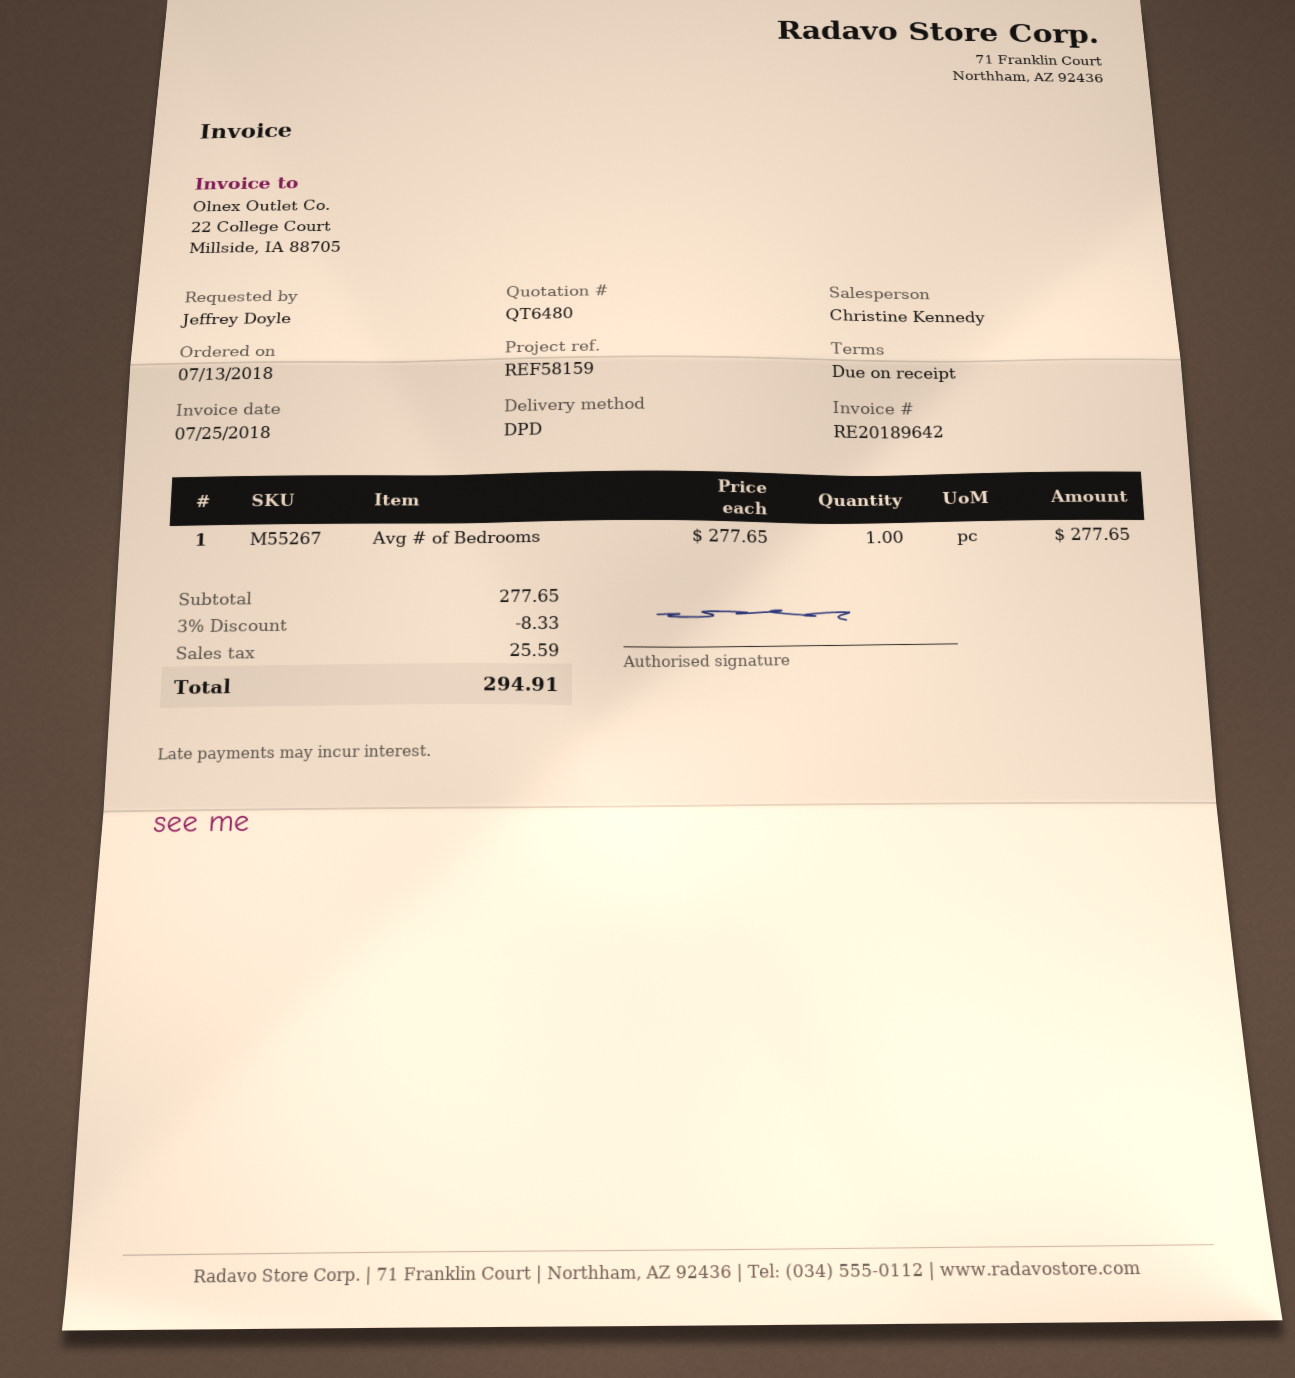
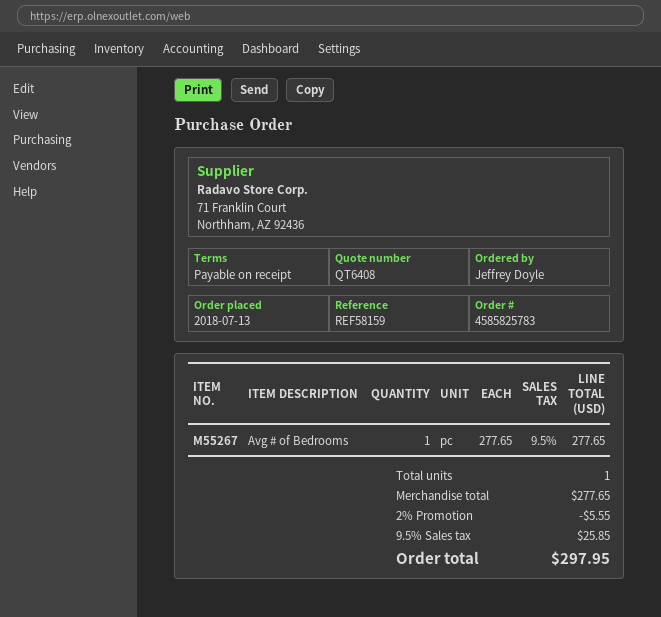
quote number: QT6480 -> QT6408
discount: 3% = 8.33 -> 2% = 5.55
tax: 25.59 -> 25.85
total: 294.91 -> 297.95

